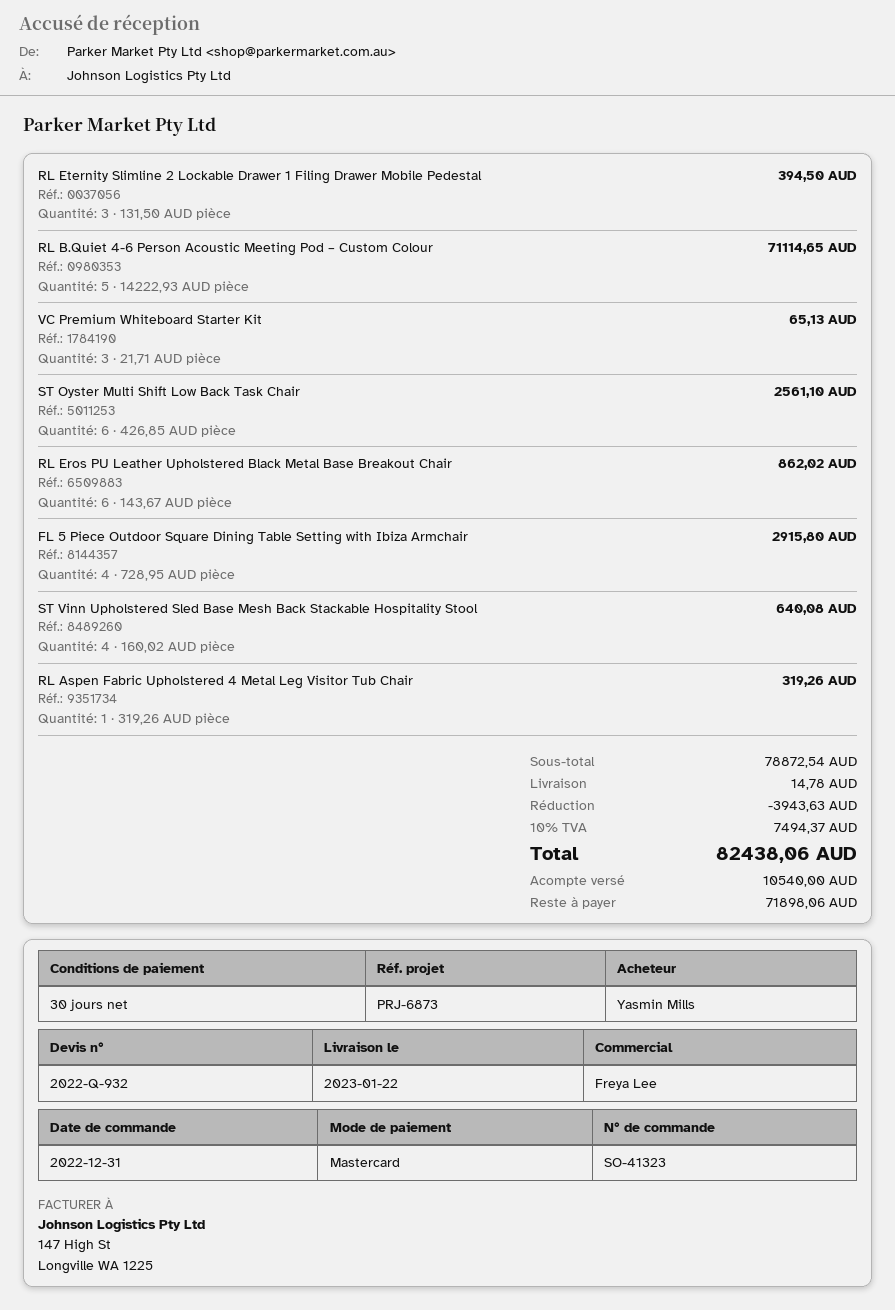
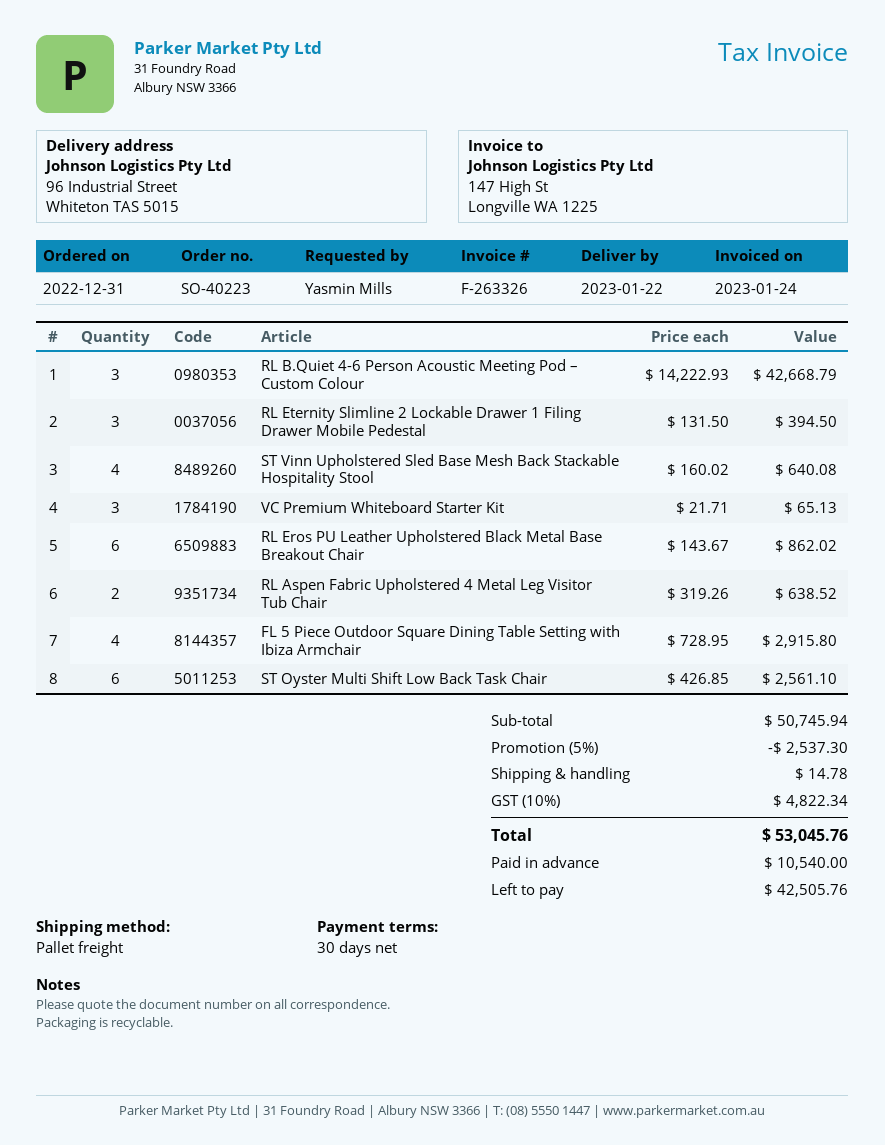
order number: SO-41323 -> SO-40223
RL B.Quiet 4-6 Person Acoustic Meeting Pod – Custom Colour: 5 x 14222.93 = 71114.65 -> 3 x 14222.93 = 42668.79
RL Aspen Fabric Upholstered 4 Metal Leg Visitor Tub Chair: 1 x 319.26 = 319.26 -> 2 x 319.26 = 638.52
subtotal: 78872.54 -> 50745.94
discount: 3943.63 -> 2537.30
tax: 10% = 7494.37 -> 10% = 4822.34
total: 82438.06 -> 53045.76
balance: 71898.06 -> 42505.76

